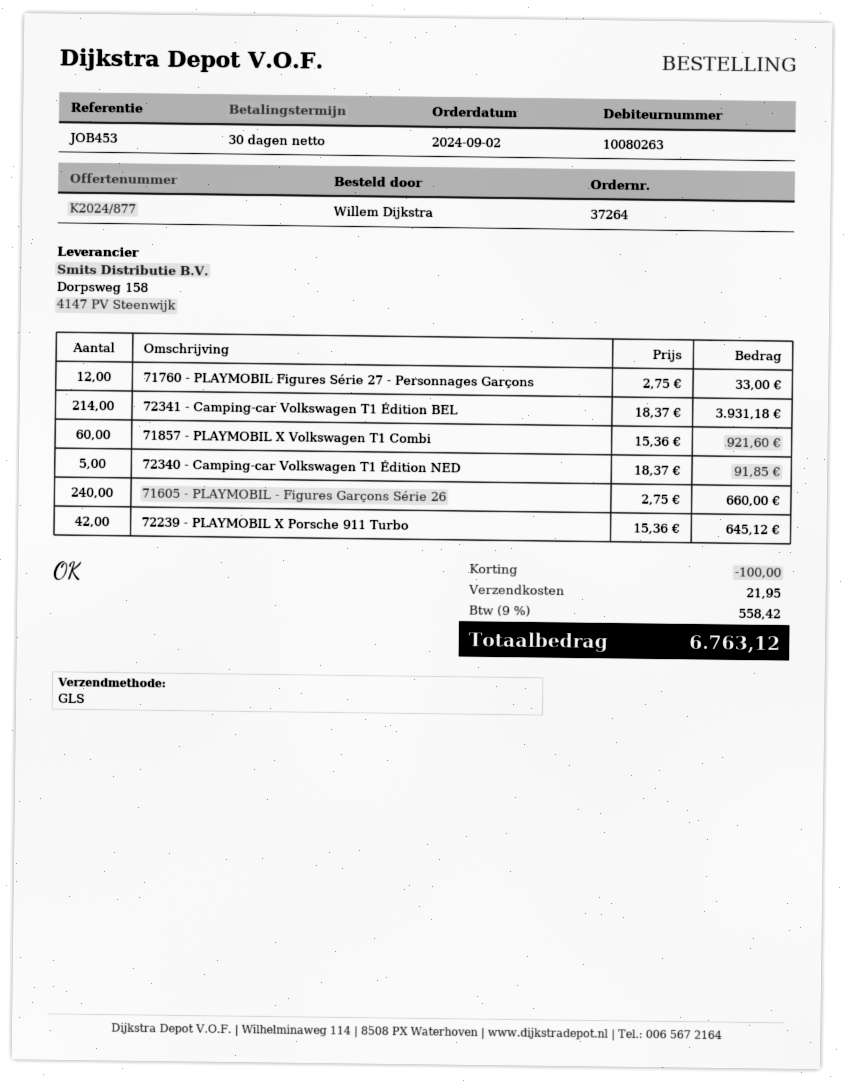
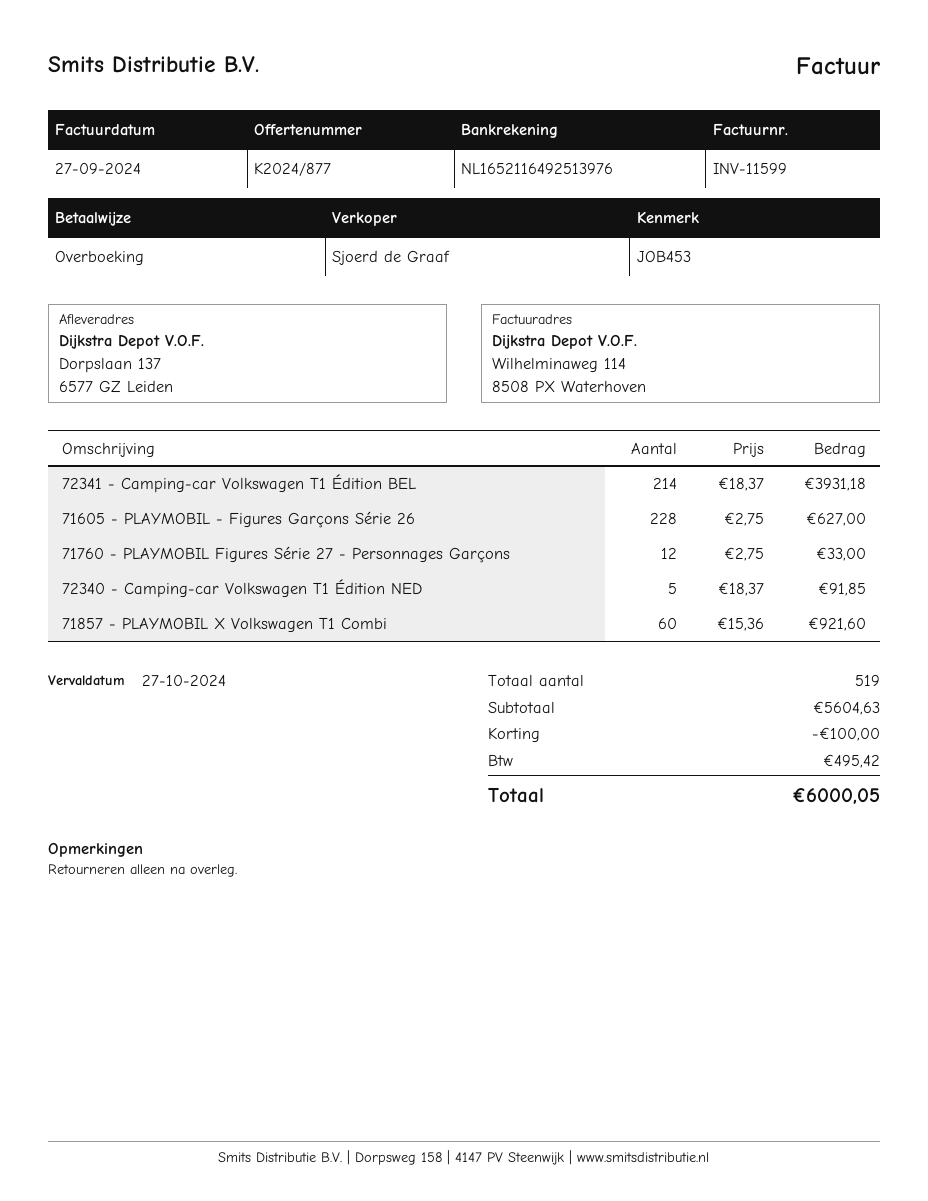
71605 - PLAYMOBIL - Figures Garçons Série 26: 240 x 2.75 = 660.00 -> 228 x 2.75 = 627.00
72239 - PLAYMOBIL X Porsche 911 Turbo: 42 x 15.36 = 645.12 -> none
shipping: 21.95 -> none
tax: 558.42 -> 495.42
total: 6763.12 -> 6000.05

